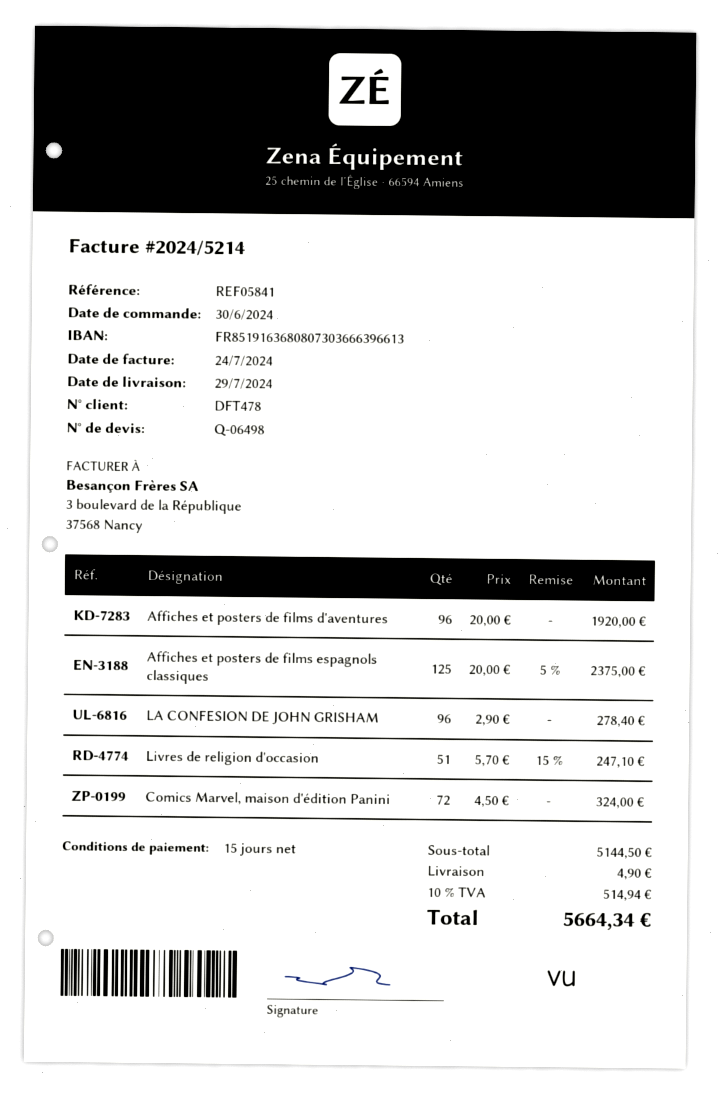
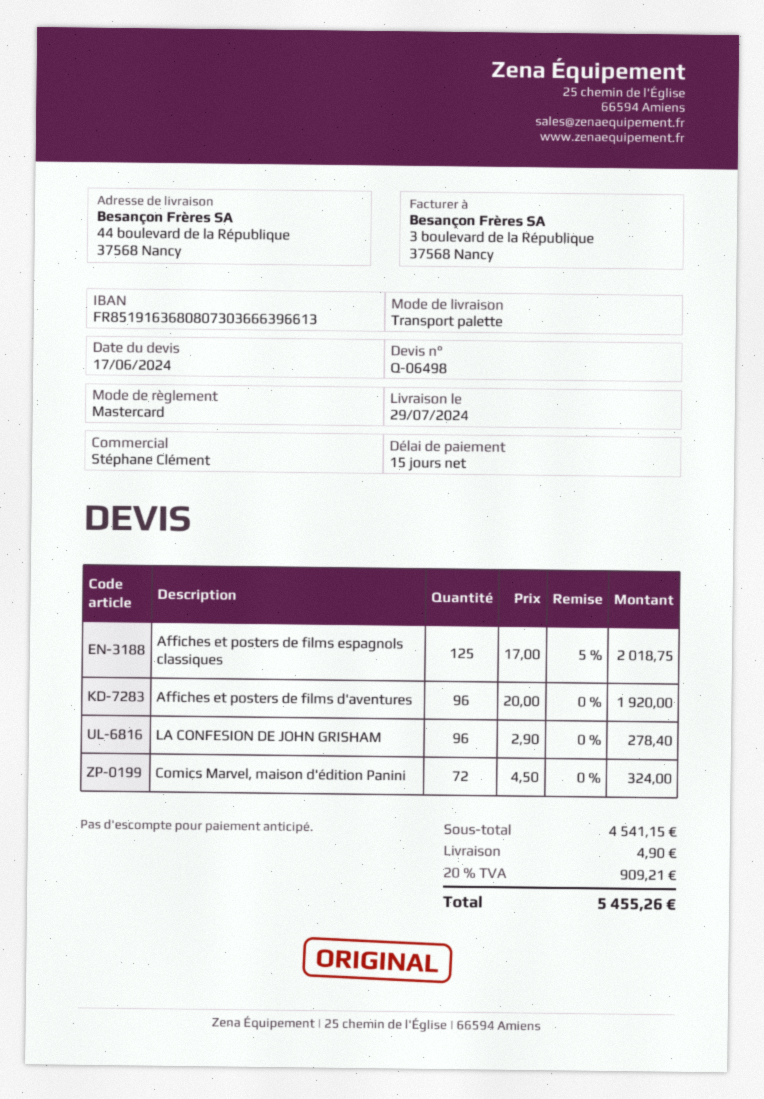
Affiches et posters de films espagnols classiques: 125 x 20.00 - 5% = 2375.00 -> 125 x 17.00 - 5% = 2018.75
Livres de religion d'occasion: 51 x 5.70 - 15% = 247.10 -> none
subtotal: 5144.50 -> 4541.15
tax: 10% = 514.94 -> 20% = 909.21
total: 5664.34 -> 5455.26

